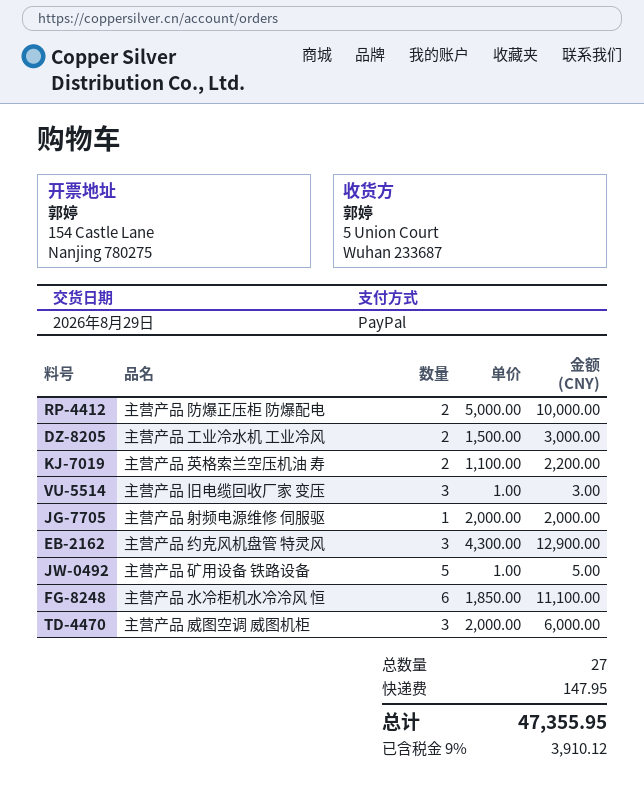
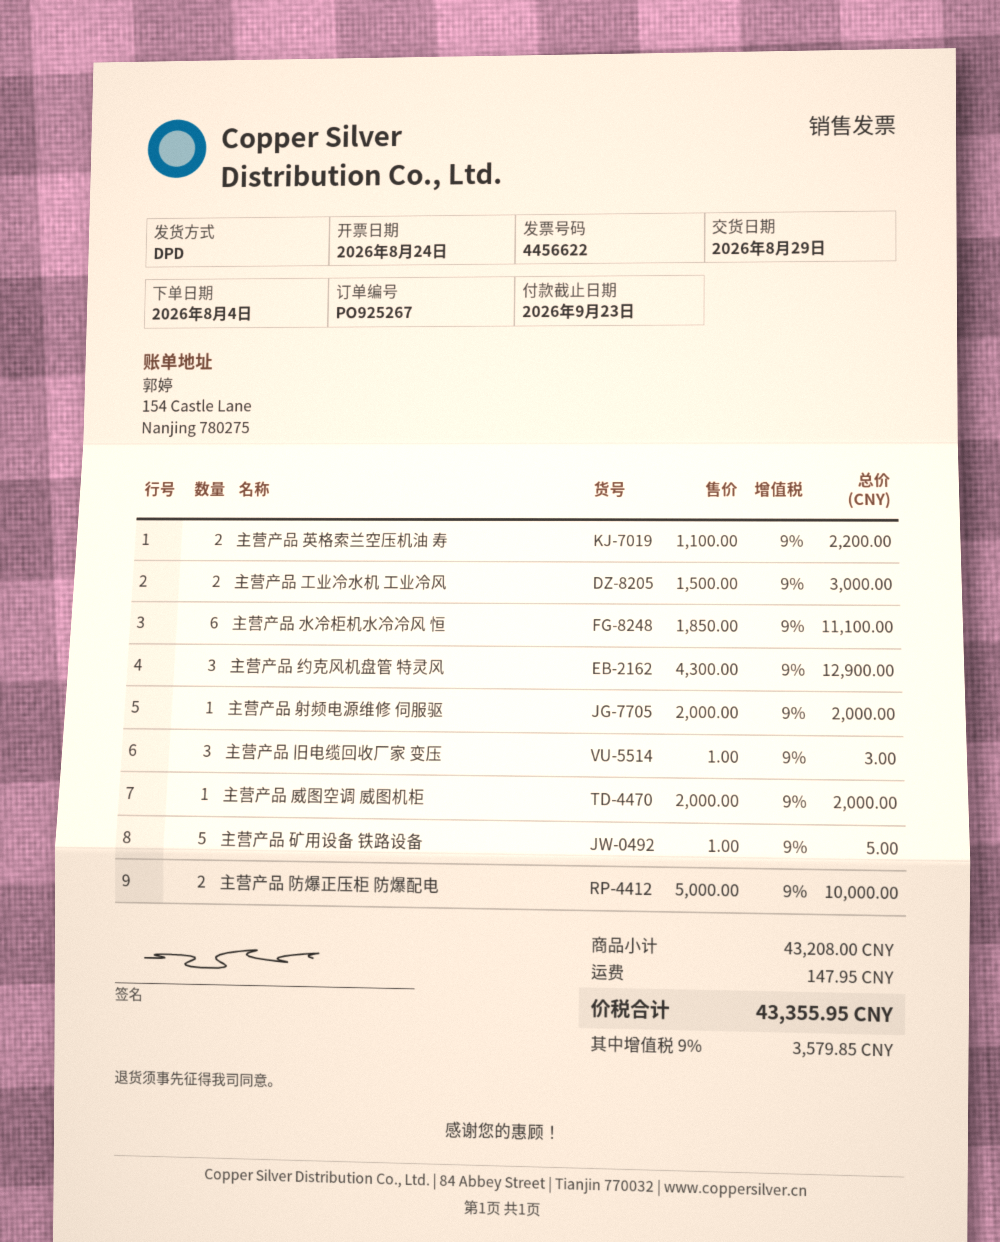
主营产品 威图空调 威图机柜: 3 x 2000.00 = 6000.00 -> 1 x 2000.00 = 2000.00
tax: 9% = 3910.12 -> 9% = 3579.85
total: 47355.95 -> 43355.95

